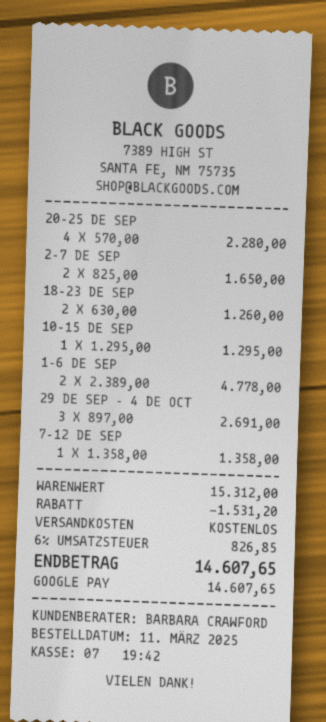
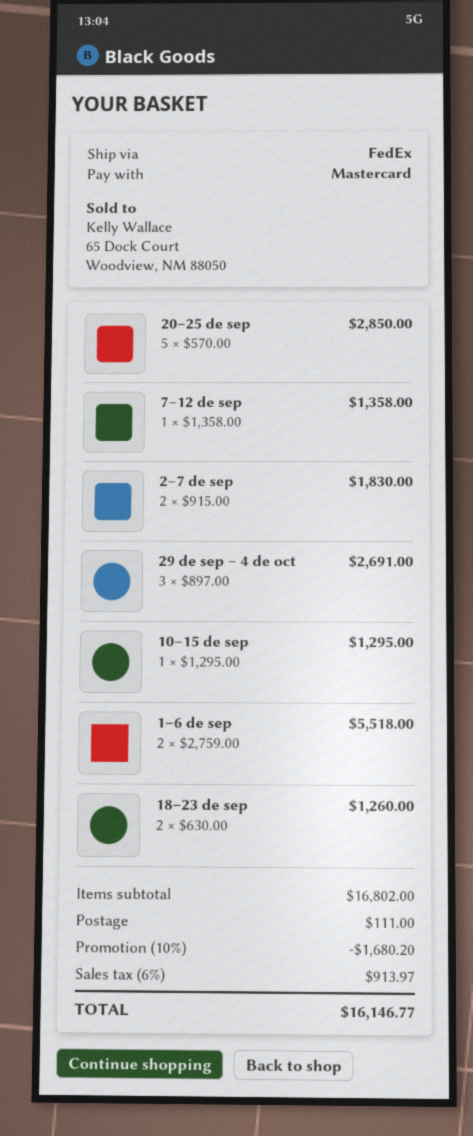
payment method: Google Pay -> Mastercard
20–25 DE SEP: 4 x 570.00 = 2280.00 -> 5 x 570.00 = 2850.00
2–7 DE SEP: 2 x 825.00 = 1650.00 -> 2 x 915.00 = 1830.00
1–6 DE SEP: 2 x 2389.00 = 4778.00 -> 2 x 2759.00 = 5518.00
subtotal: 15312.00 -> 16802.00
discount: 1531.20 -> 1680.20
shipping: 0.00 -> 111.00
tax: 6% = 826.85 -> 6% = 913.97
total: 14607.65 -> 16146.77

